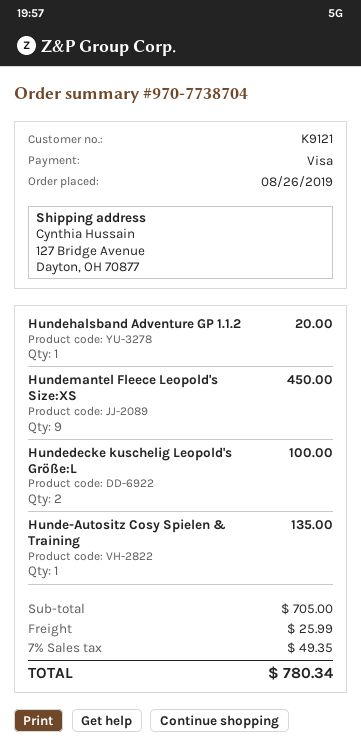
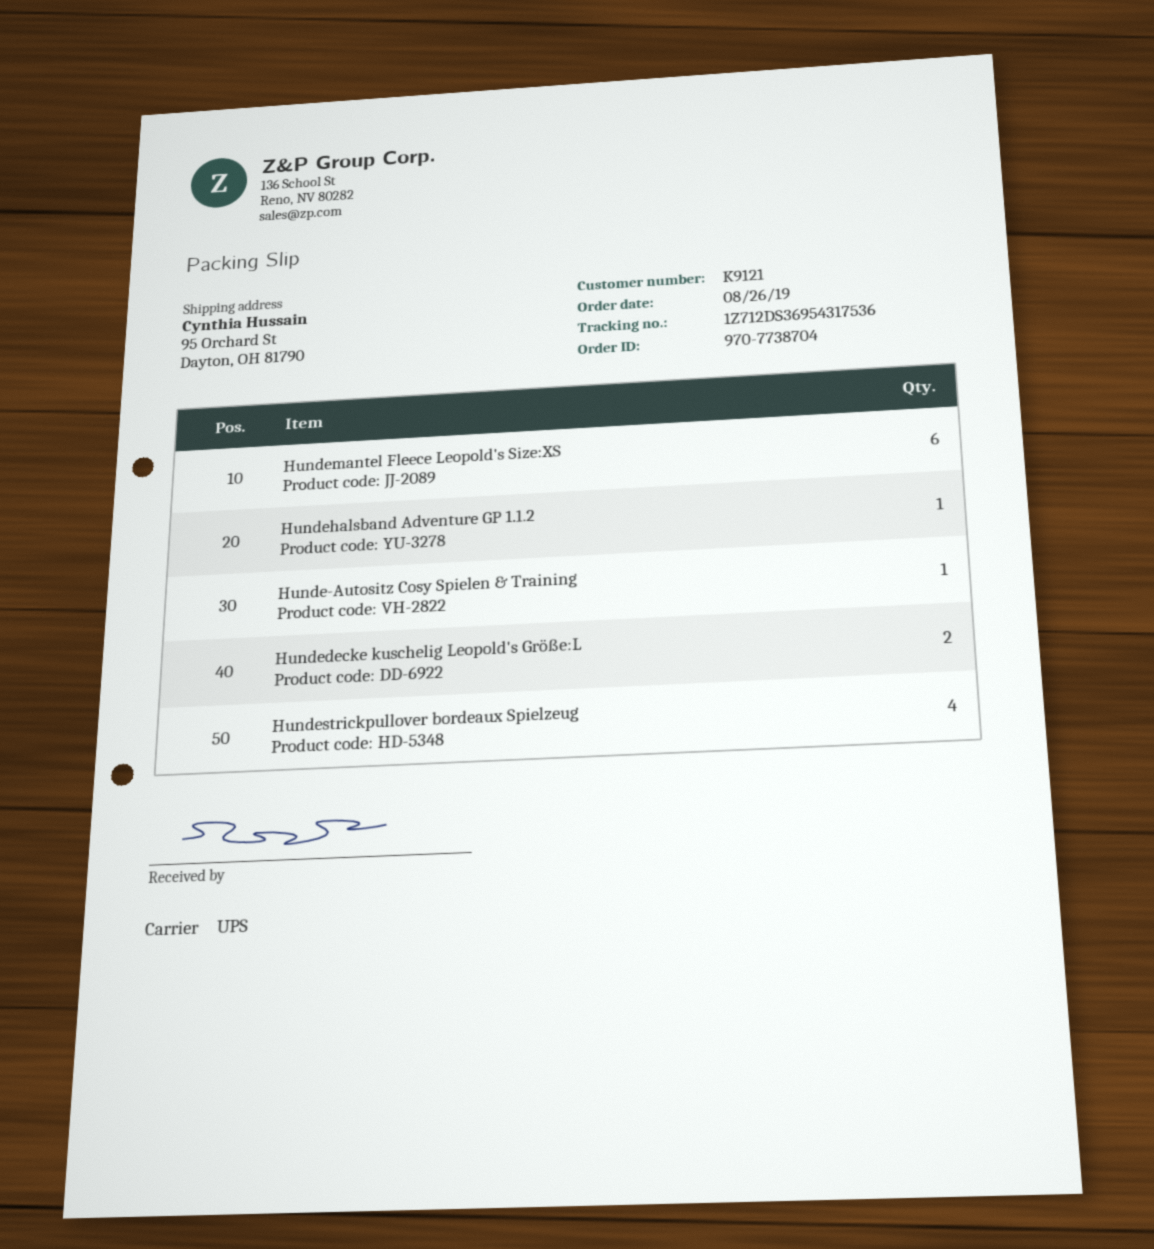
ship to: 127 Bridge Avenue, Dayton, OH 70877 -> 95 Orchard St, Dayton, OH 81790
Hundemantel Fleece Leopold's Size:XS: 9 -> 6
Hundestrickpullover bordeaux Spielzeug: none -> 4

